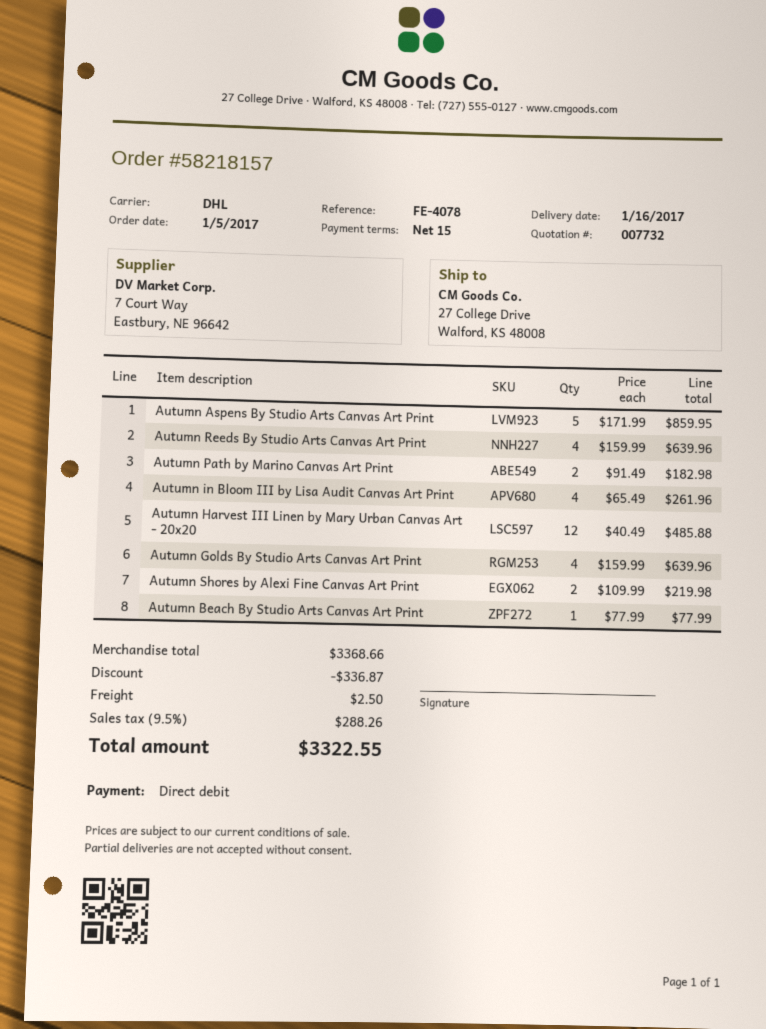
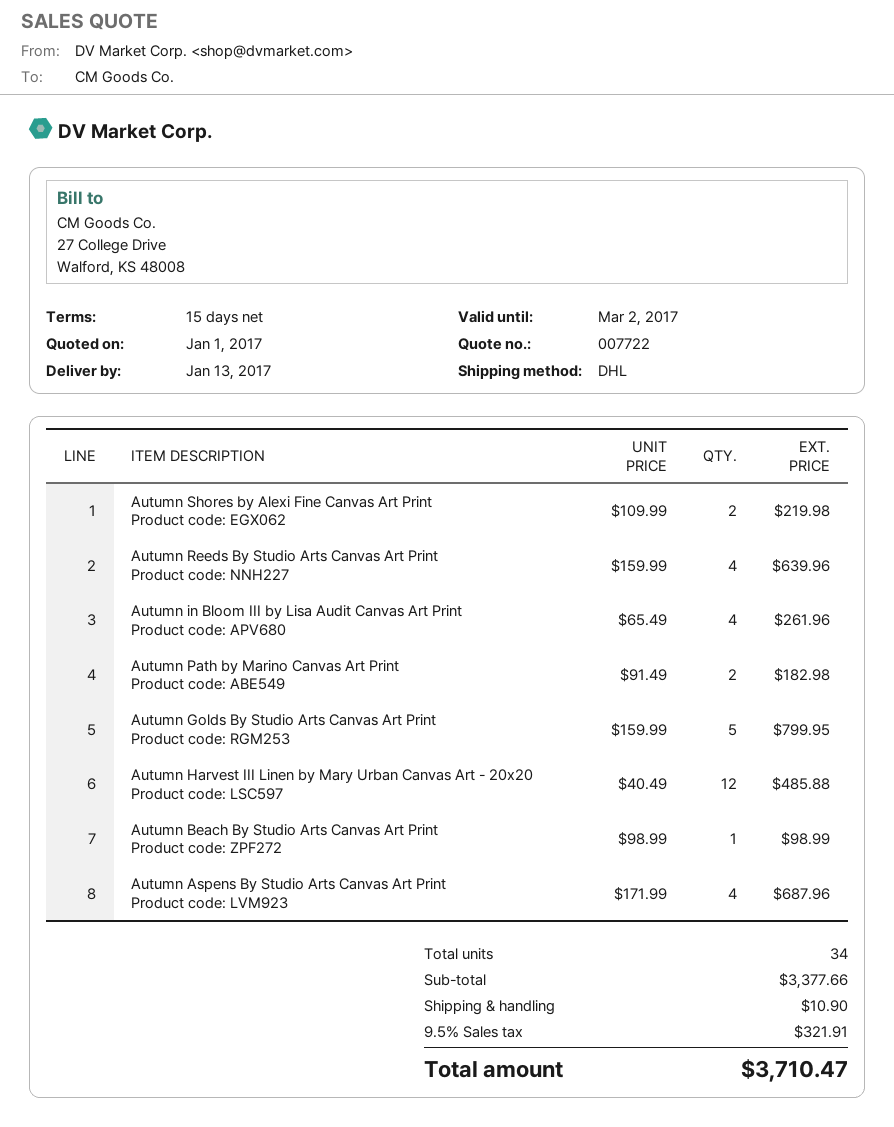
quote number: 007732 -> 007722
delivery date: 2017-01-16 -> 2017-01-13
Autumn Aspens By Studio Arts Canvas Art Print: 5 x 171.99 = 859.95 -> 4 x 171.99 = 687.96
Autumn Golds By Studio Arts Canvas Art Print: 4 x 159.99 = 639.96 -> 5 x 159.99 = 799.95
Autumn Beach By Studio Arts Canvas Art Print: 1 x 77.99 = 77.99 -> 1 x 98.99 = 98.99
subtotal: 3368.66 -> 3377.66
discount: 336.87 -> none
shipping: 2.50 -> 10.90
tax: 9.5% = 288.26 -> 9.5% = 321.91
total: 3322.55 -> 3710.47

